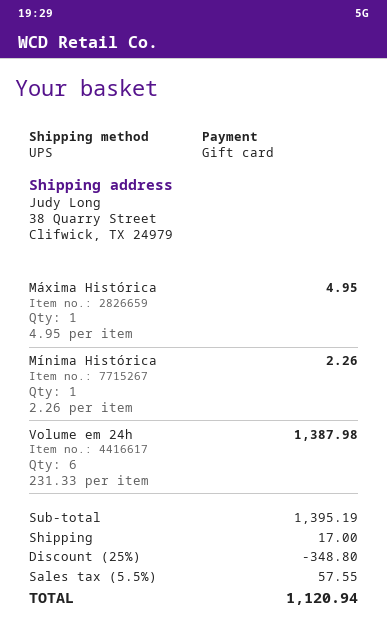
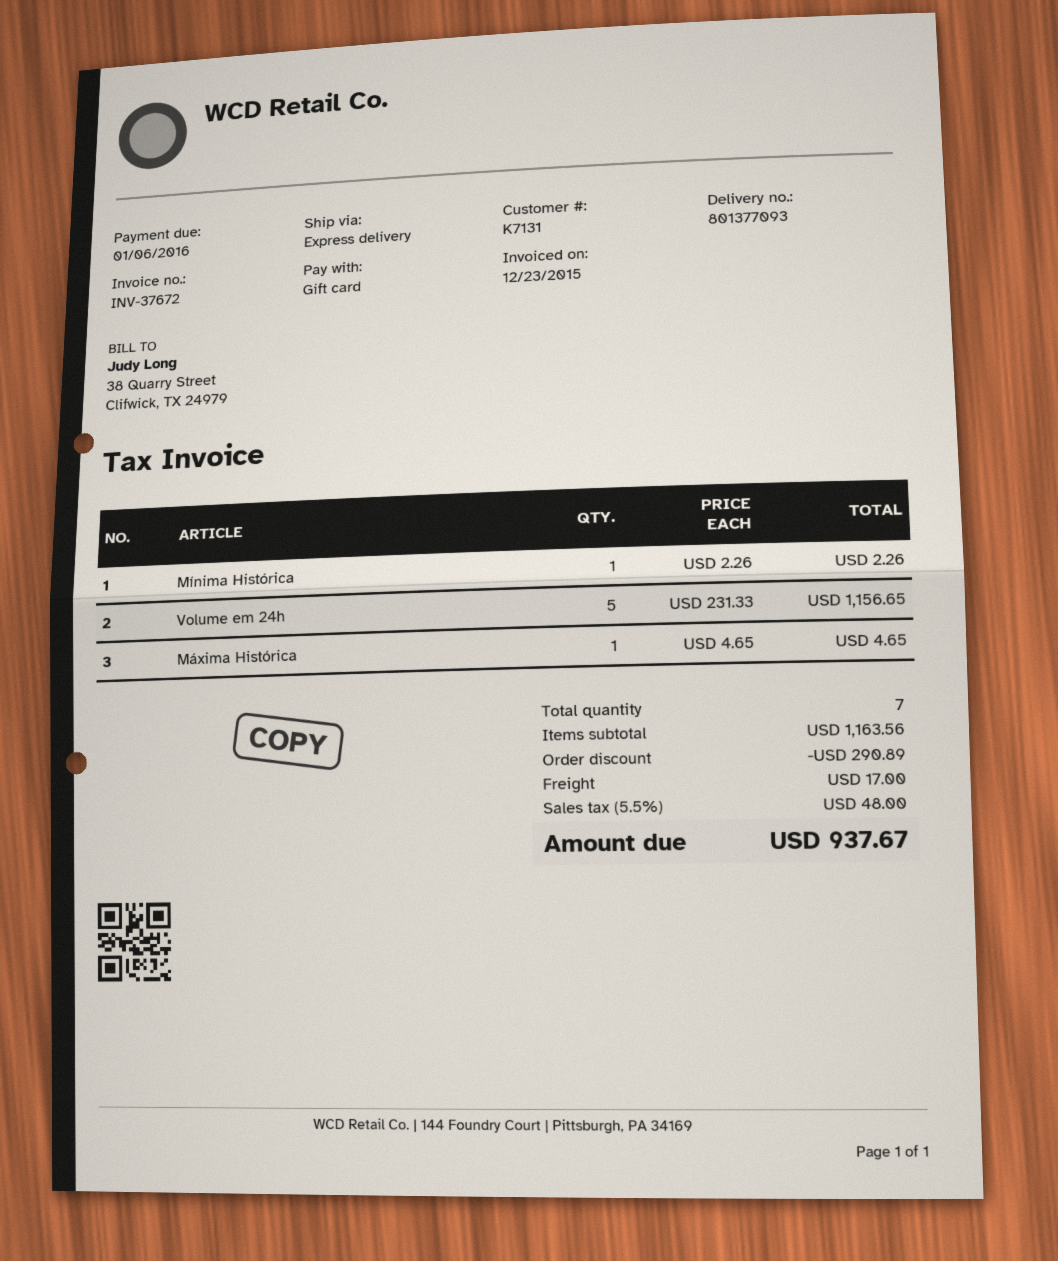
shipping method: UPS -> express
Máxima Histórica: 1 x 4.95 = 4.95 -> 1 x 4.65 = 4.65
Volume em 24h: 6 x 231.33 = 1387.98 -> 5 x 231.33 = 1156.65
subtotal: 1395.19 -> 1163.56
discount: 348.80 -> 290.89
tax: 5.5% = 57.55 -> 5.5% = 48.00
total: 1120.94 -> 937.67

